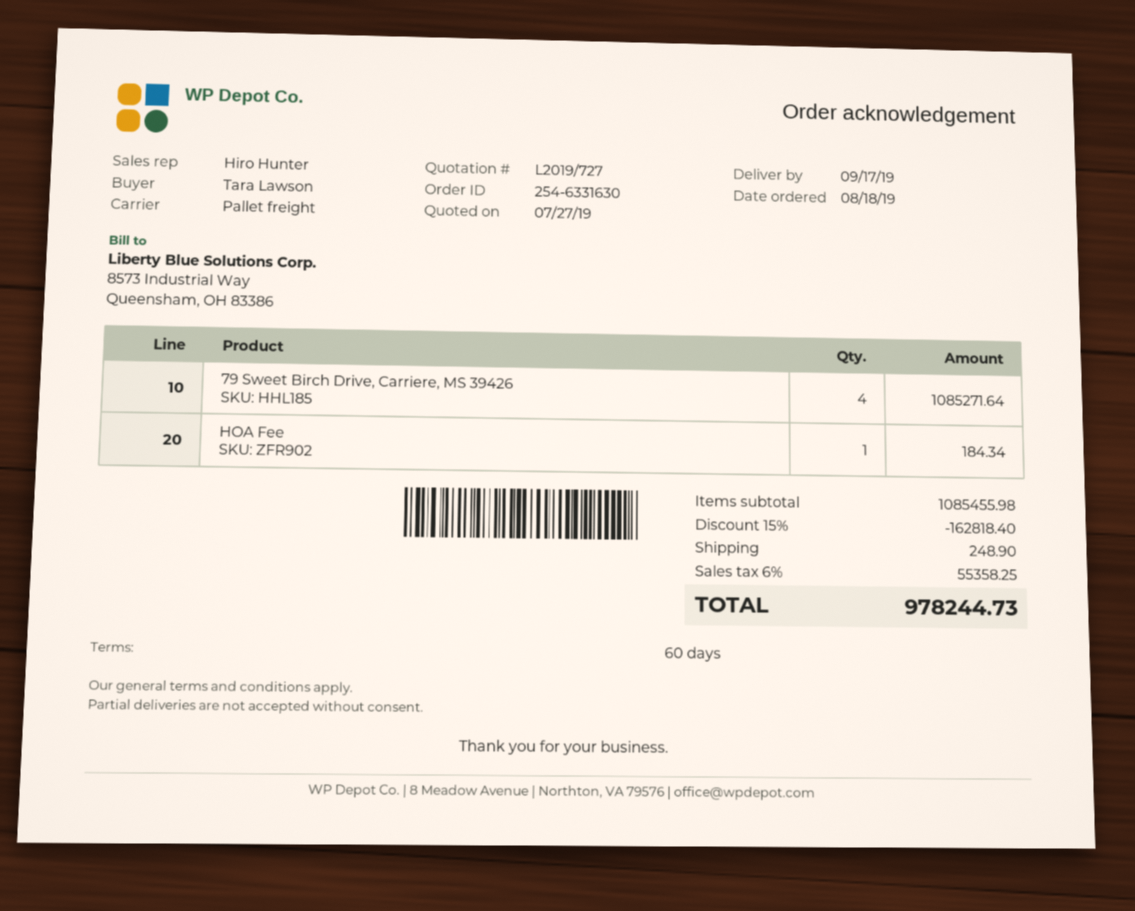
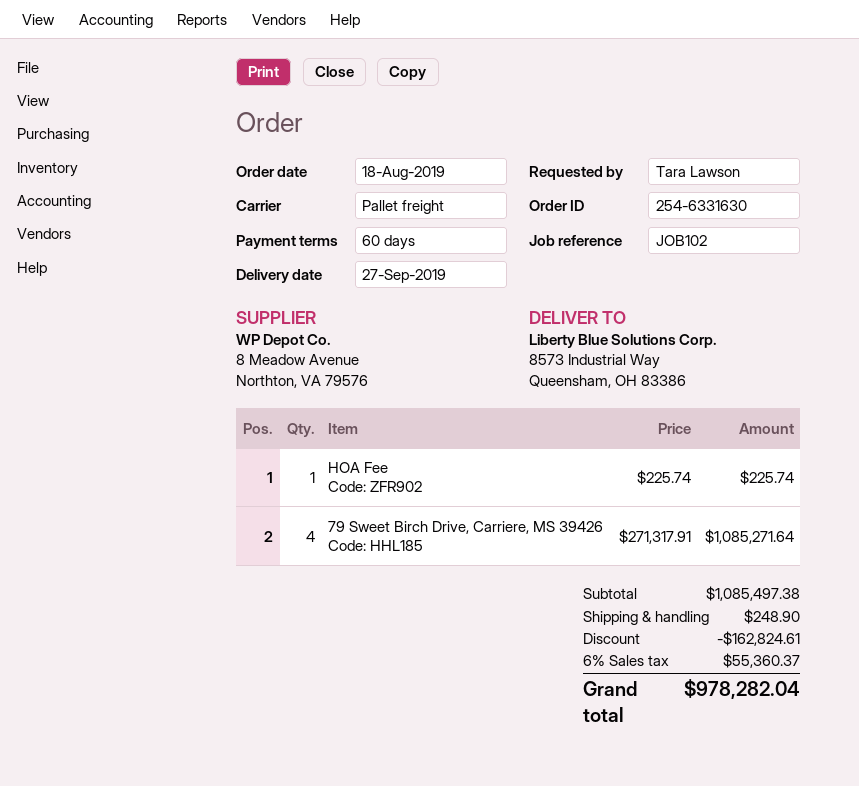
delivery date: 2019-09-17 -> 2019-09-27
HOA Fee: 1 for 184.34 -> 1 for 225.74
subtotal: 1085455.98 -> 1085497.38
discount: 162818.40 -> 162824.61
tax: 6% = 55358.25 -> 6% = 55360.37
total: 978244.73 -> 978282.04

